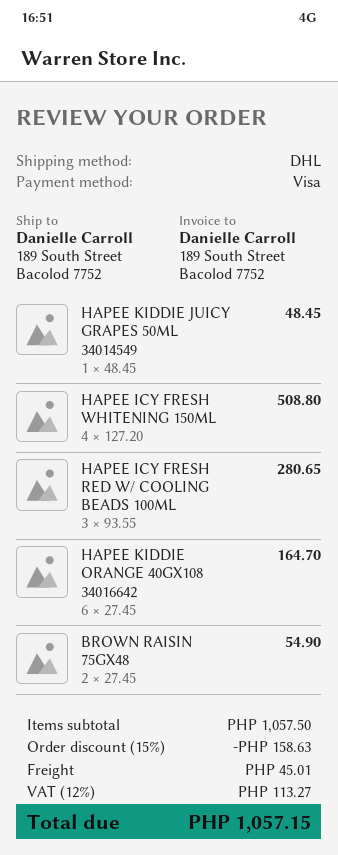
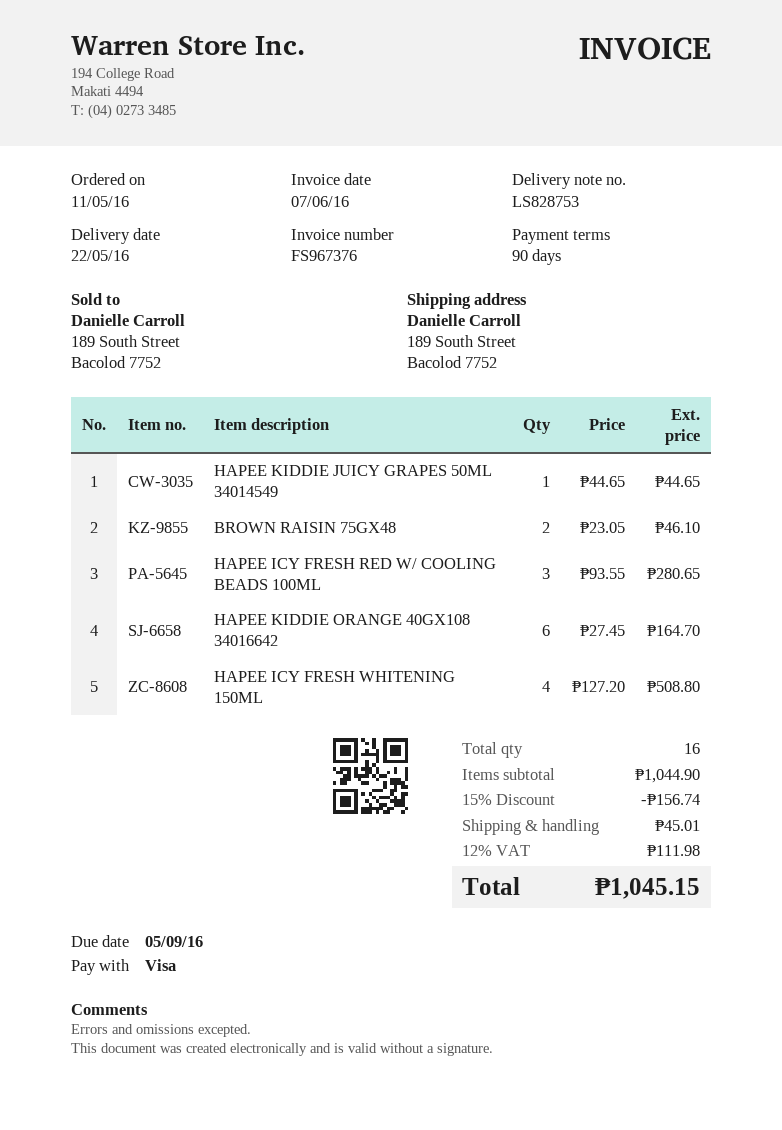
HAPEE KIDDIE JUICY GRAPES 50ML 34014549: 1 x 48.45 = 48.45 -> 1 x 44.65 = 44.65
BROWN RAISIN 75GX48: 2 x 27.45 = 54.90 -> 2 x 23.05 = 46.10
subtotal: 1057.50 -> 1044.90
discount: 15% = 158.63 -> 15% = 156.74
tax: 12% = 113.27 -> 12% = 111.98
total: 1057.15 -> 1045.15

